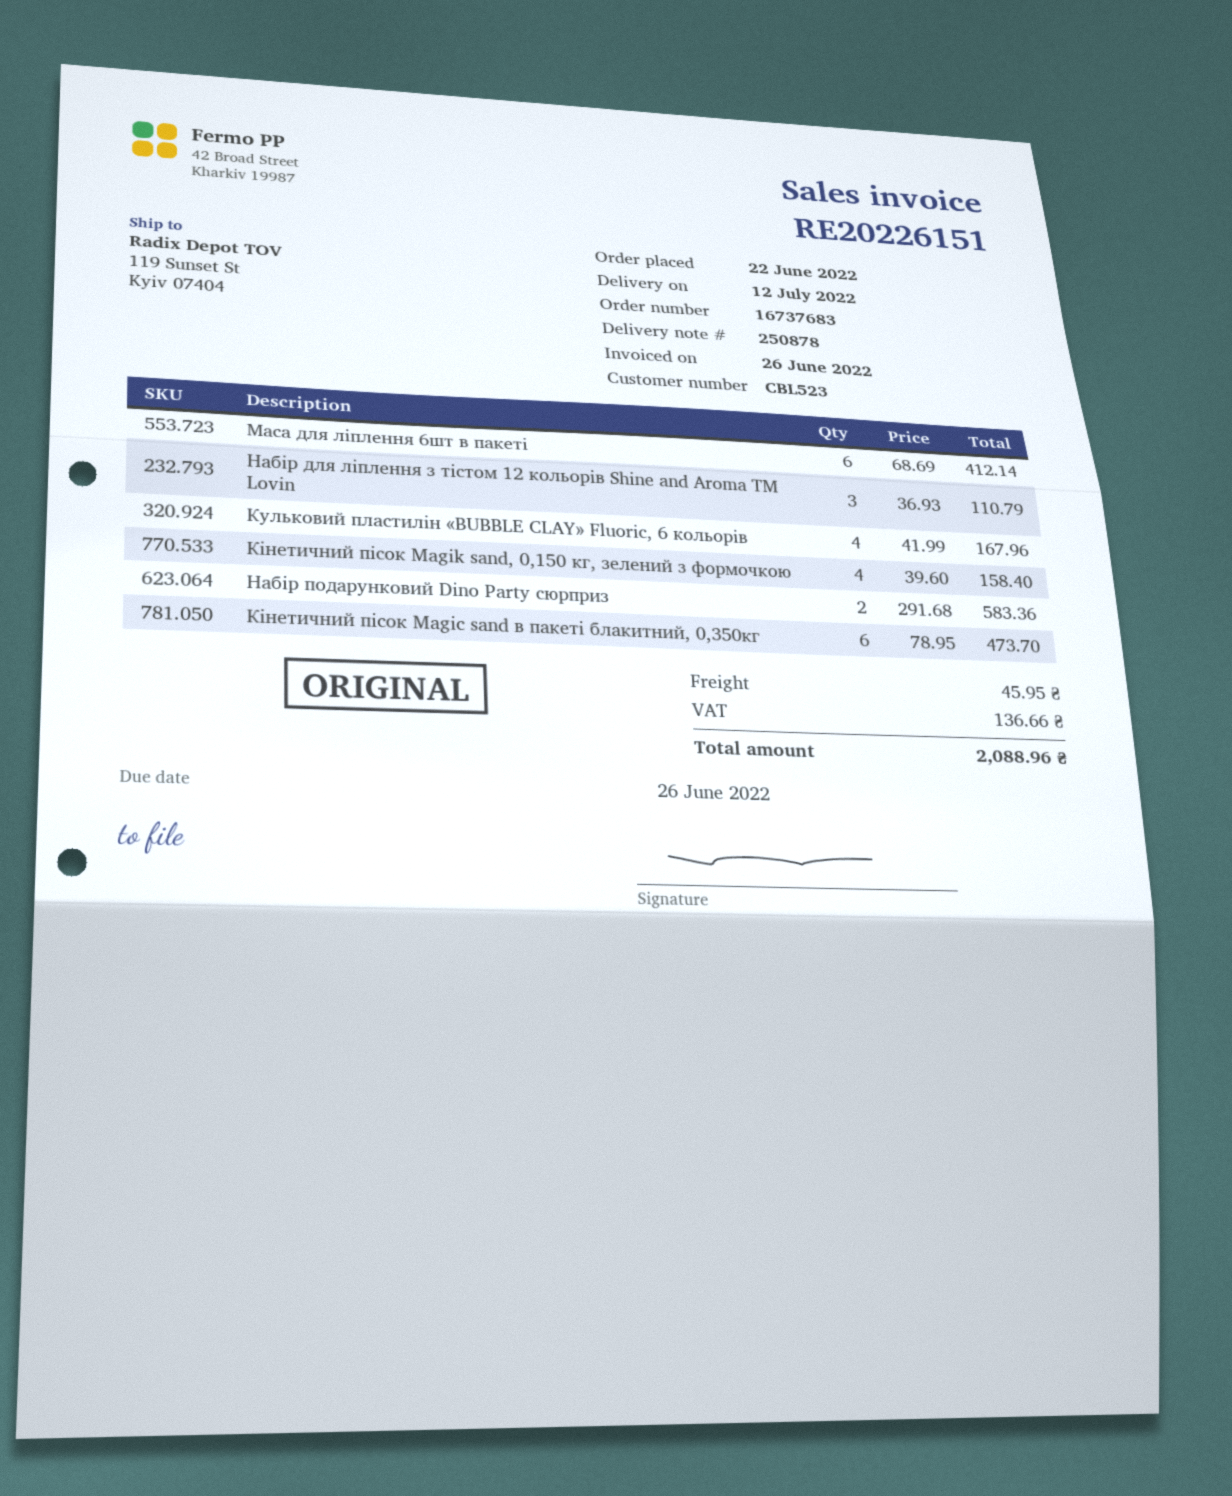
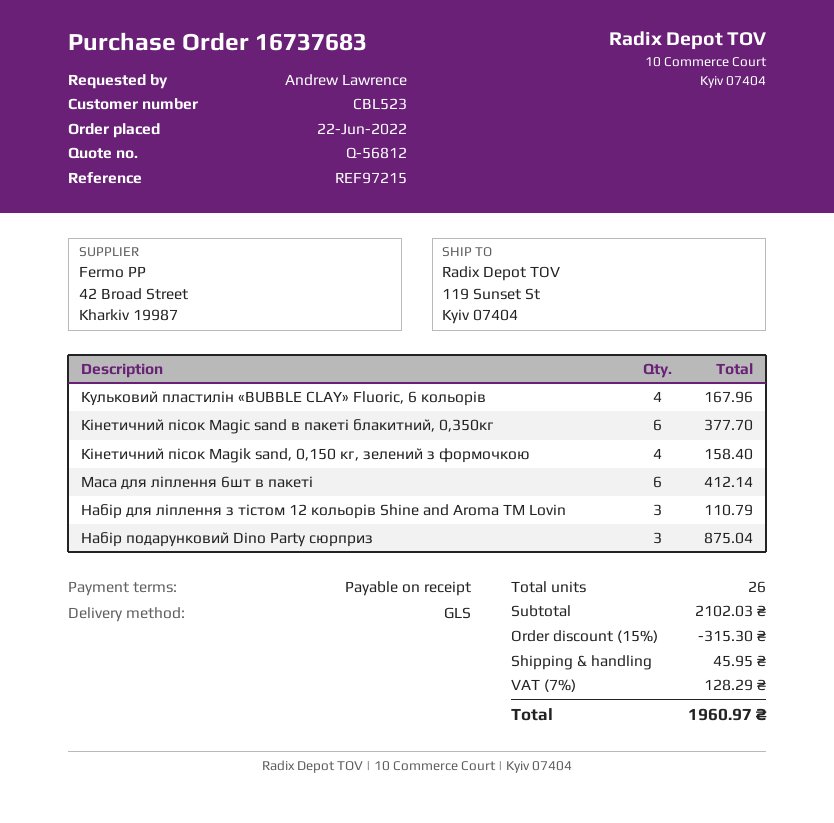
Набір подарунковий Dino Party сюрприз: 2 for 583.36 -> 3 for 875.04
Кінетичний пісок Magic sand в пакеті блакитний, 0,350кг: 6 for 473.70 -> 6 for 377.70
discount: none -> 15% = 315.30
tax: 136.66 -> 128.29
total: 2088.96 -> 1960.97

